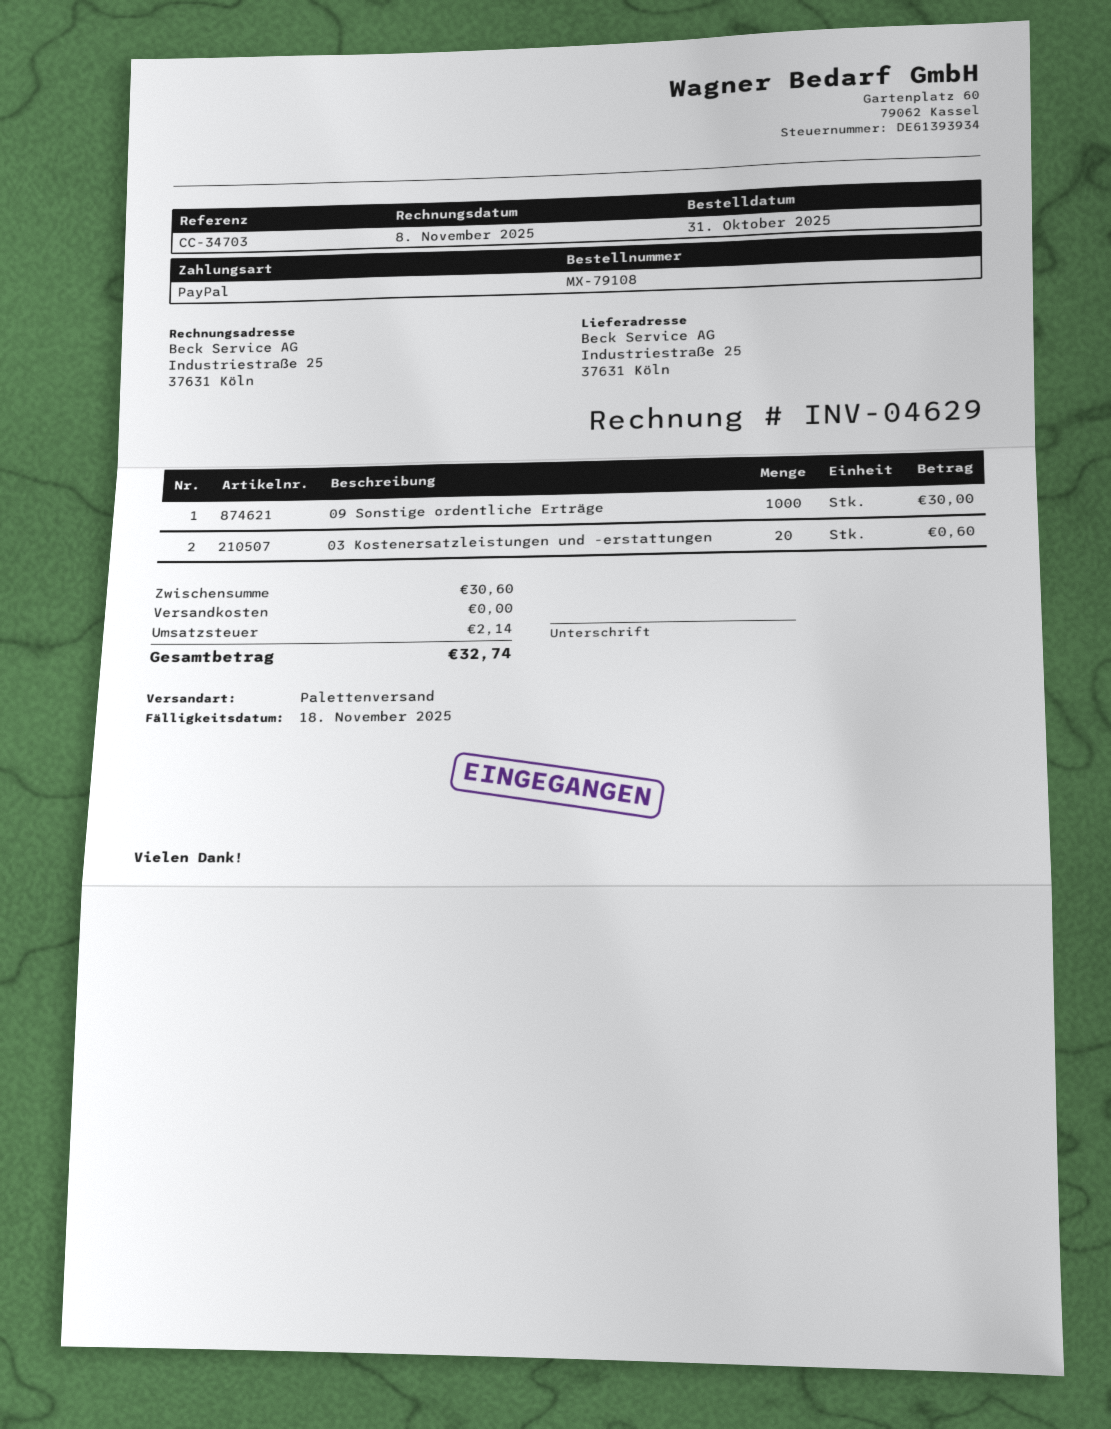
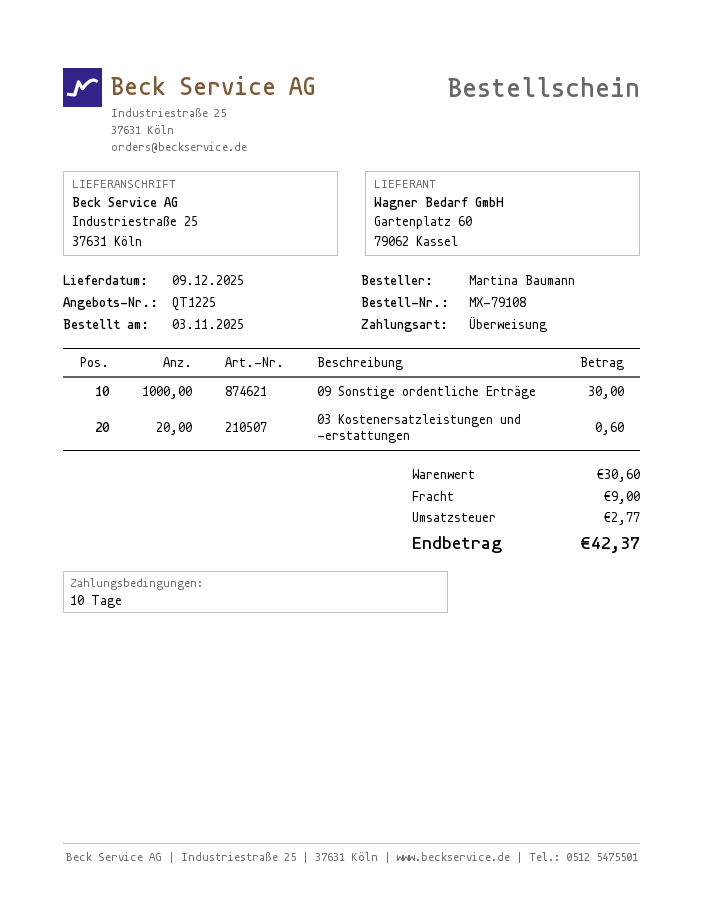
order date: 2025-10-31 -> 2025-11-03
payment method: PayPal -> bank transfer
shipping: 0.00 -> 9.00
tax: 2.14 -> 2.77
total: 32.74 -> 42.37

